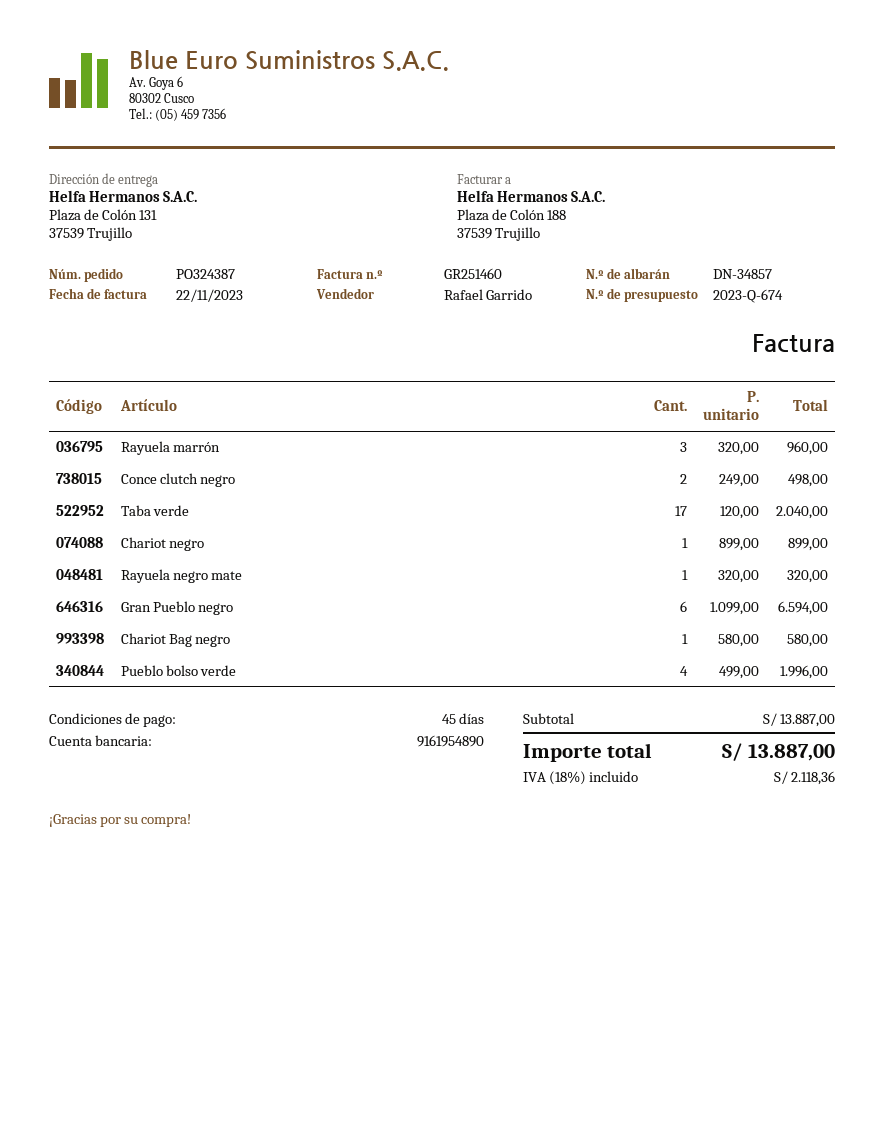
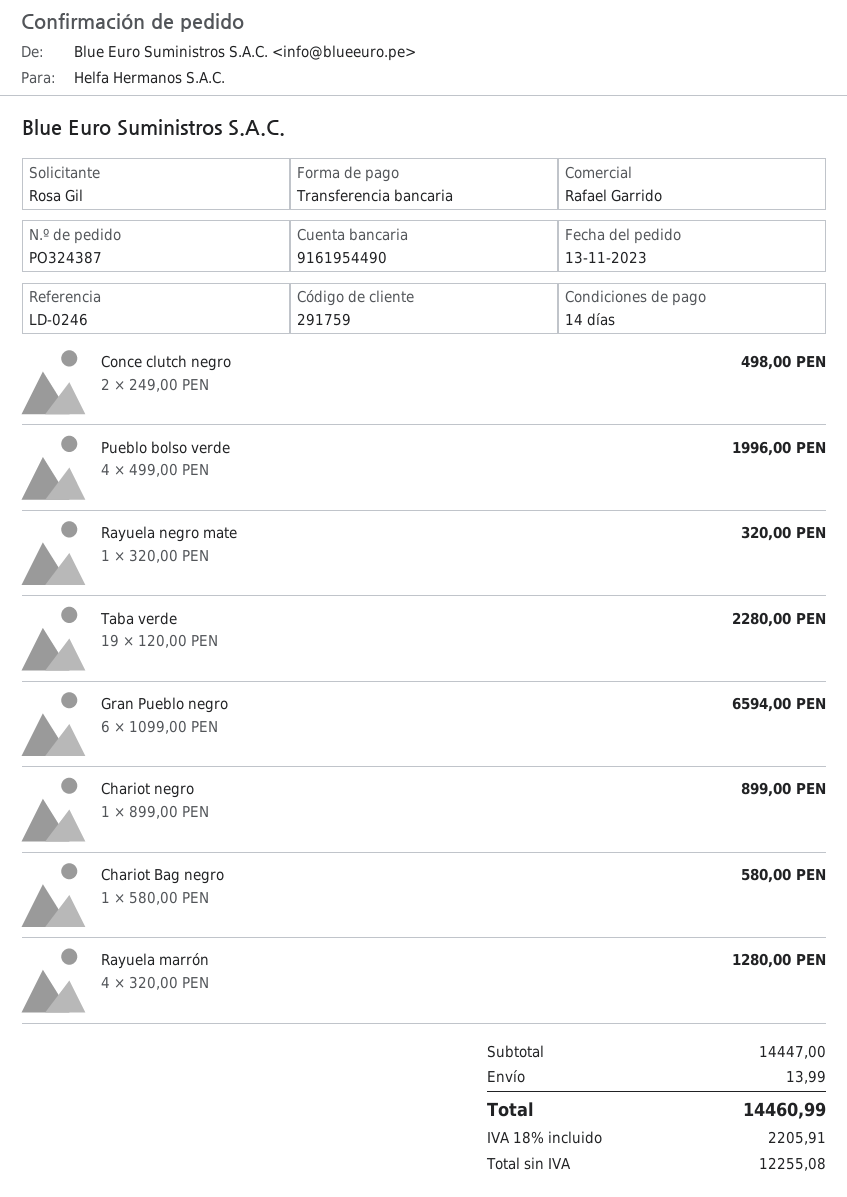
payment terms: 45 days -> 14 days
bank account: 9161954890 -> 9161954490
Rayuela marrón: 3 x 320.00 = 960.00 -> 4 x 320.00 = 1280.00
Taba verde: 17 x 120.00 = 2040.00 -> 19 x 120.00 = 2280.00
subtotal: 13887.00 -> 14447.00
shipping: none -> 13.99
tax: 18% = 2118.36 -> 18% = 2205.91
total: 13887.00 -> 14460.99

